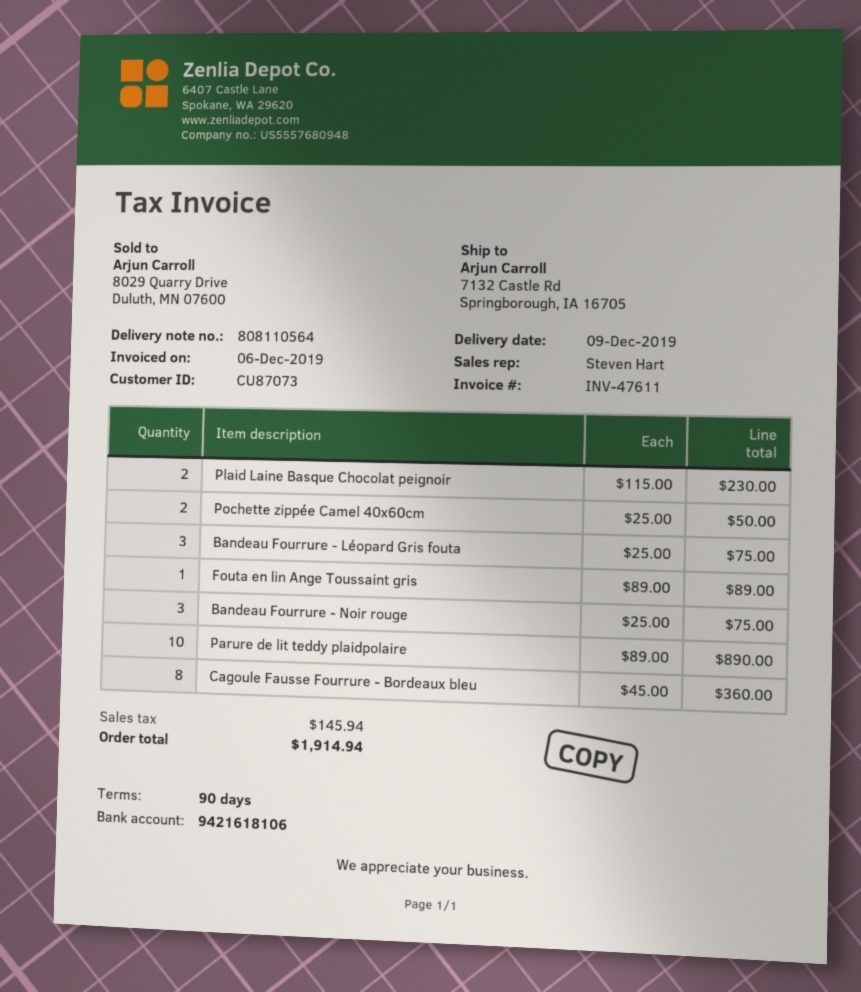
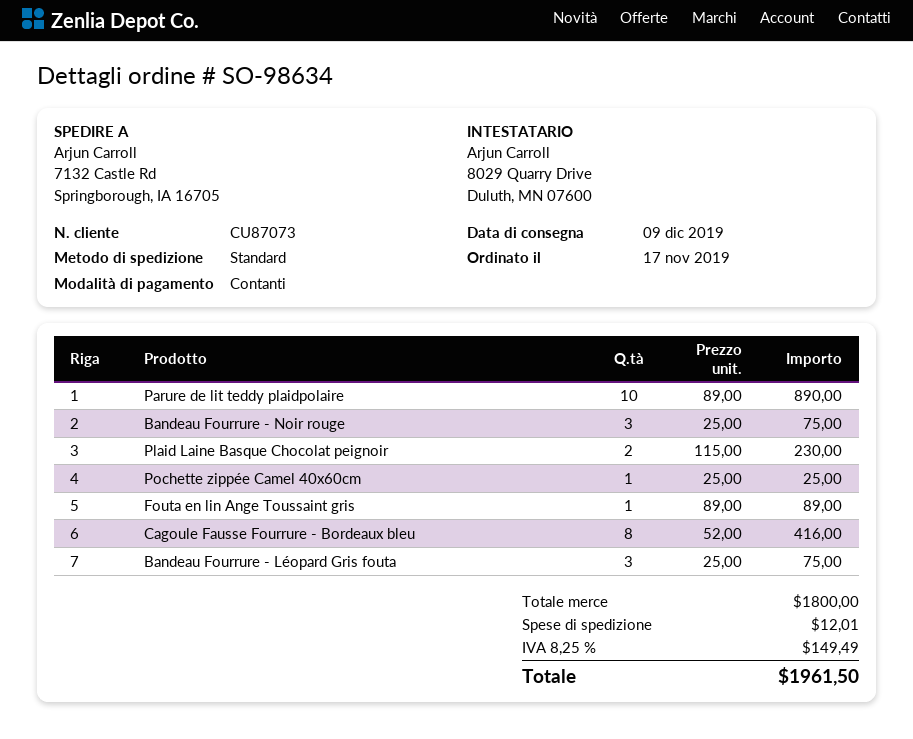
Pochette zippée Camel 40x60cm: 2 x 25.00 = 50.00 -> 1 x 25.00 = 25.00
Cagoule Fausse Fourrure - Bordeaux bleu: 8 x 45.00 = 360.00 -> 8 x 52.00 = 416.00
shipping: none -> 12.01
tax: 145.94 -> 149.49
total: 1914.94 -> 1961.50

